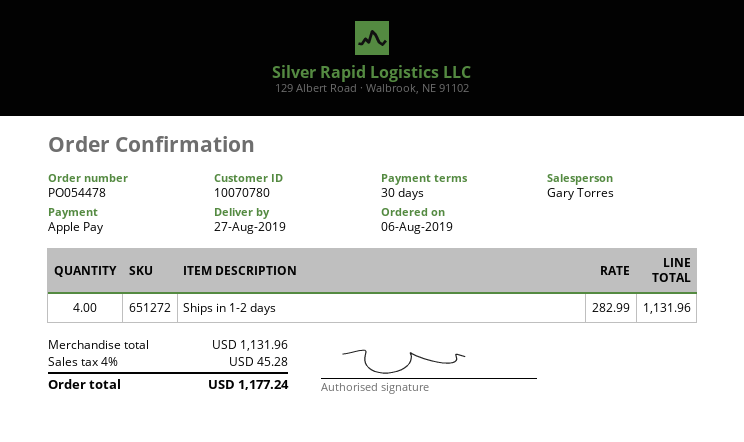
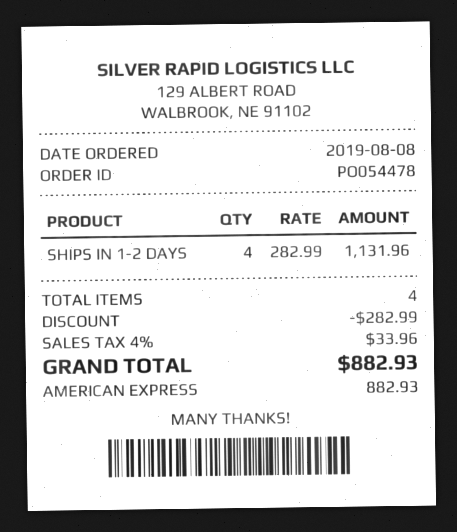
order date: 2019-08-06 -> 2019-08-08
payment method: Apple Pay -> American Express
discount: none -> 282.99
tax: 4% = 45.28 -> 4% = 33.96
total: 1177.24 -> 882.93

